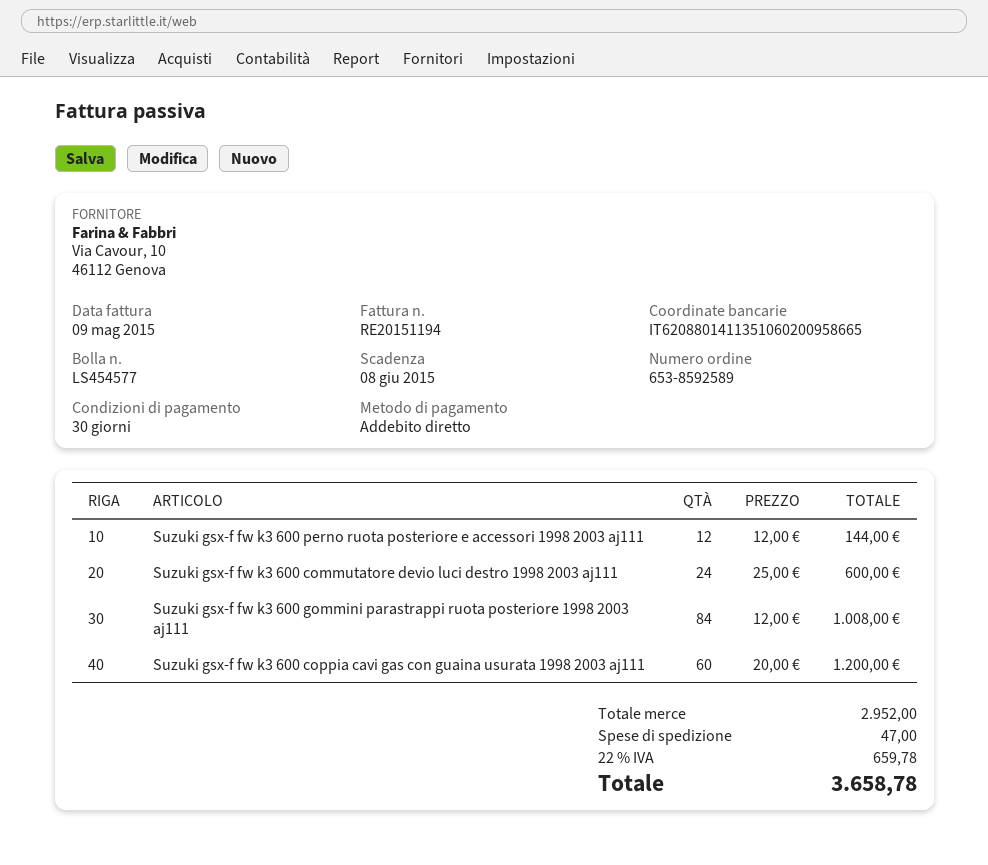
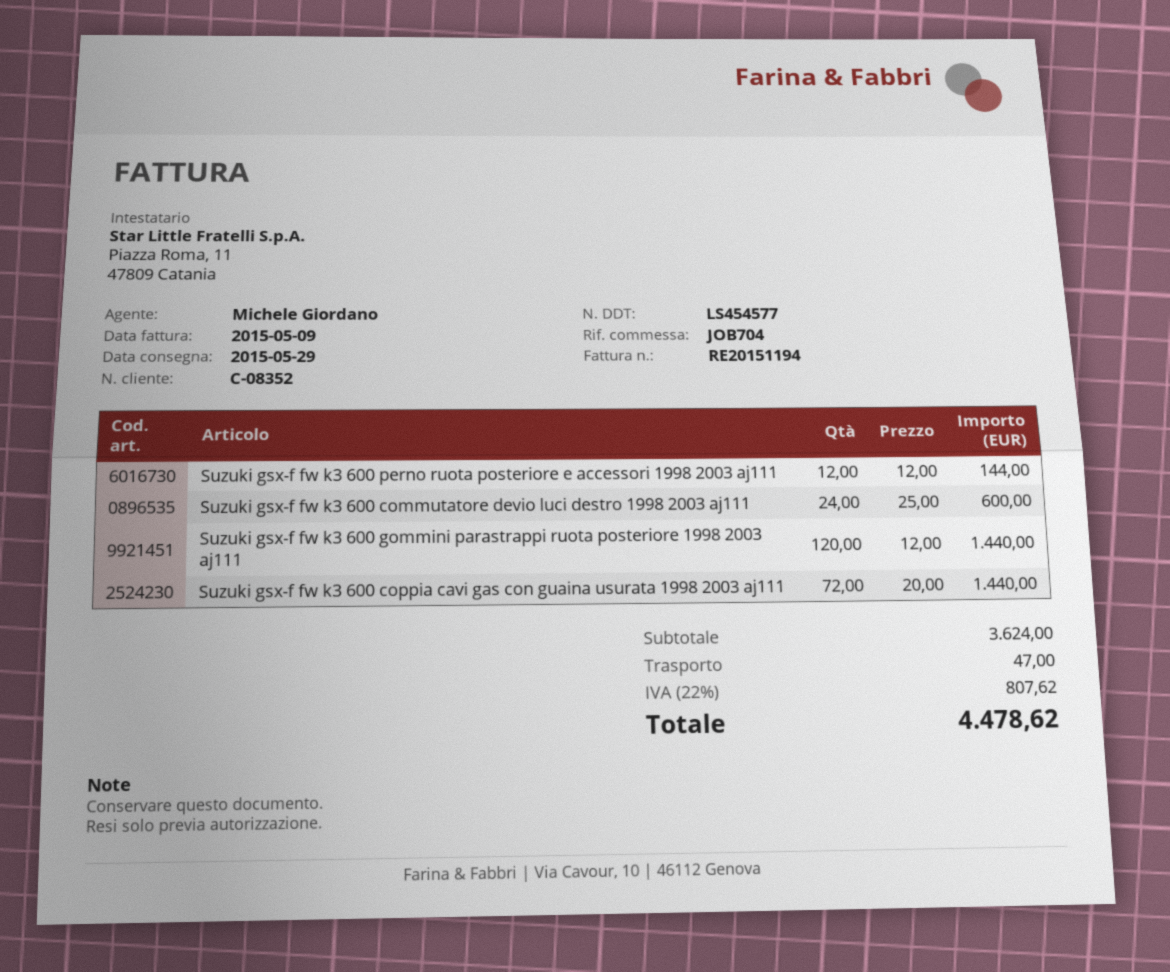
Suzuki gsx-f fw k3 600 gommini parastrappi ruota posteriore 1998 2003 aj111: 84 x 12.00 = 1008.00 -> 120 x 12.00 = 1440.00
Suzuki gsx-f fw k3 600 coppia cavi gas con guaina usurata 1998 2003 aj111: 60 x 20.00 = 1200.00 -> 72 x 20.00 = 1440.00
subtotal: 2952.00 -> 3624.00
tax: 22% = 659.78 -> 22% = 807.62
total: 3658.78 -> 4478.62

